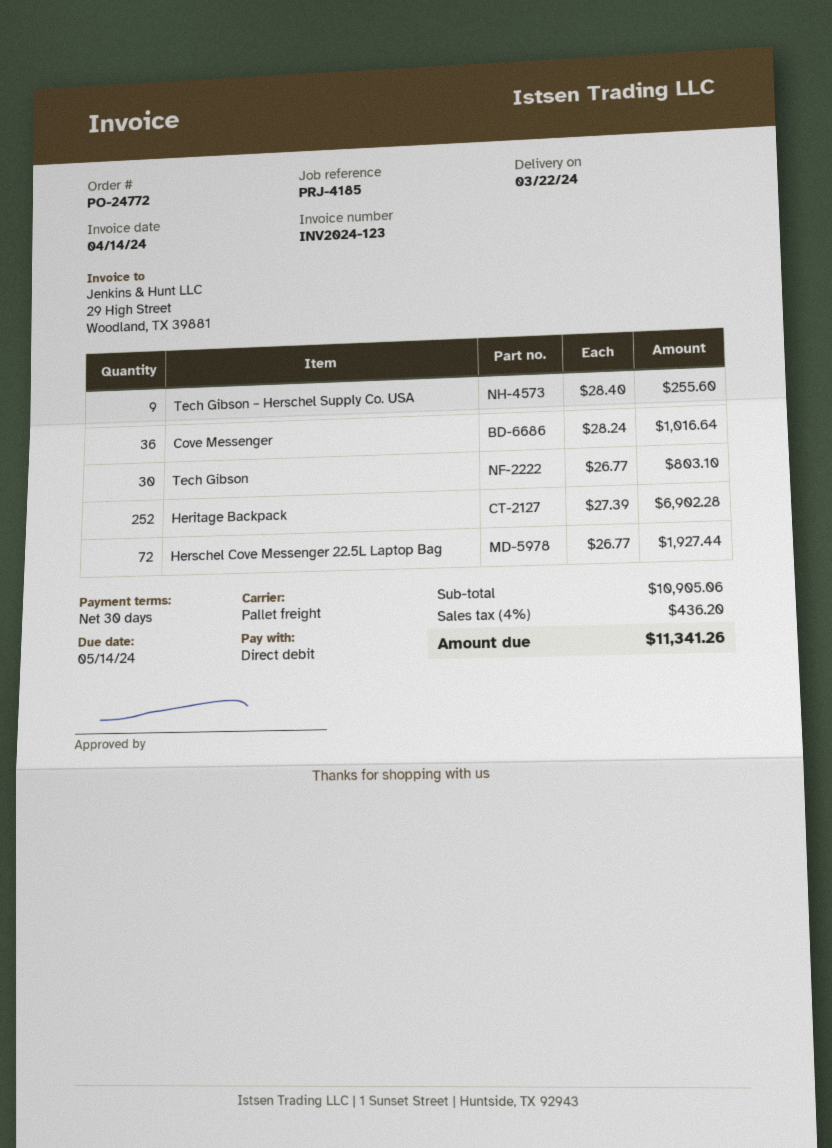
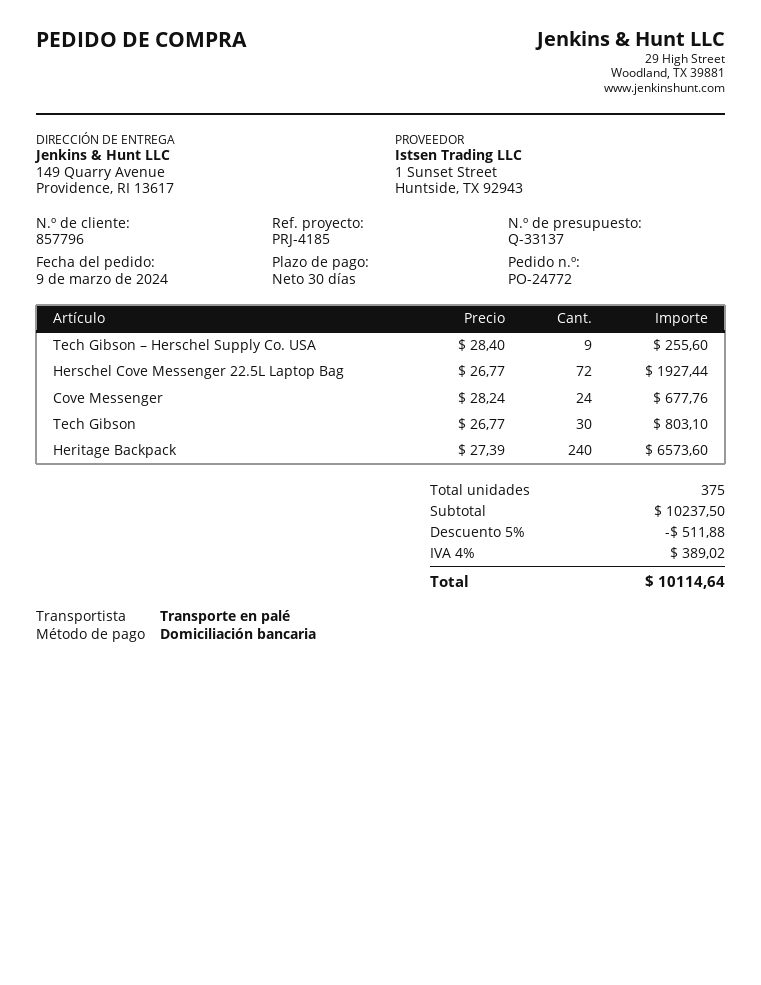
Cove Messenger: 36 x 28.24 = 1016.64 -> 24 x 28.24 = 677.76
Heritage Backpack: 252 x 27.39 = 6902.28 -> 240 x 27.39 = 6573.60
subtotal: 10905.06 -> 10237.50
discount: none -> 5% = 511.88
tax: 4% = 436.20 -> 4% = 389.02
total: 11341.26 -> 10114.64

